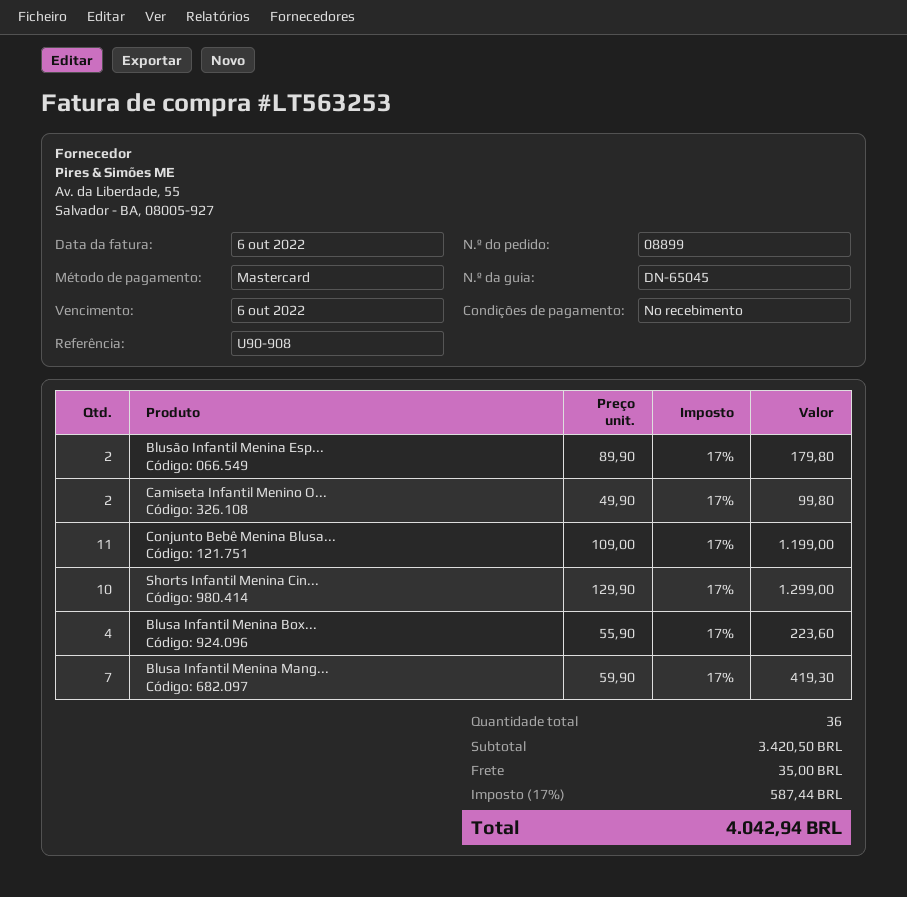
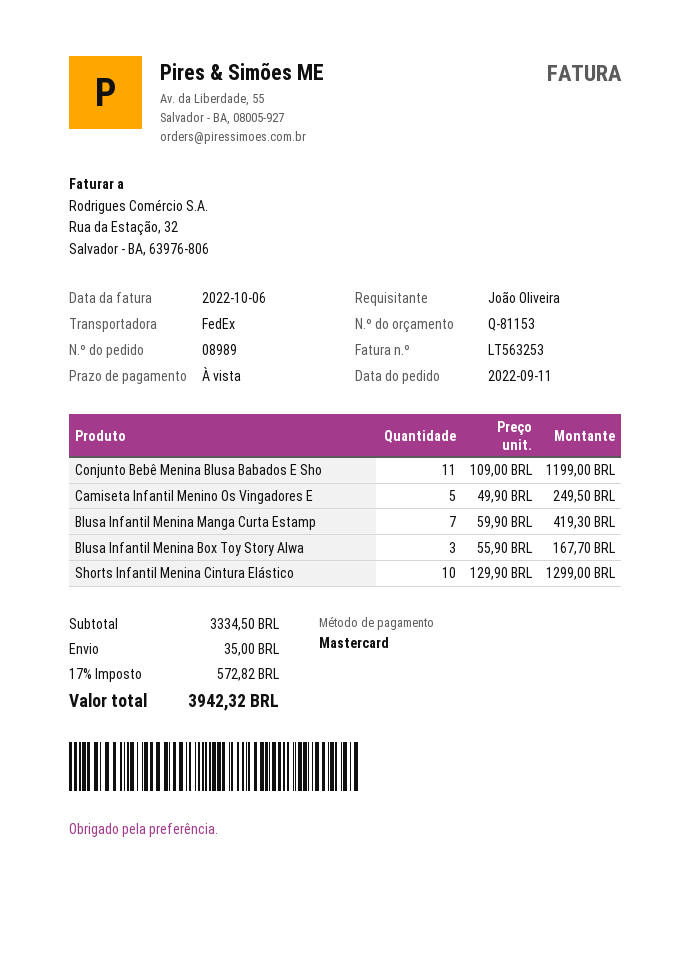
order number: 08899 -> 08989
Blusão Infantil Menina Esp...: 2 x 89.90 = 179.80 -> none
Camiseta Infantil Menino O...: 2 x 49.90 = 99.80 -> 5 x 49.90 = 249.50
Blusa Infantil Menina Box...: 4 x 55.90 = 223.60 -> 3 x 55.90 = 167.70
subtotal: 3420.50 -> 3334.50
tax: 17% = 587.44 -> 17% = 572.82
total: 4042.94 -> 3942.32

